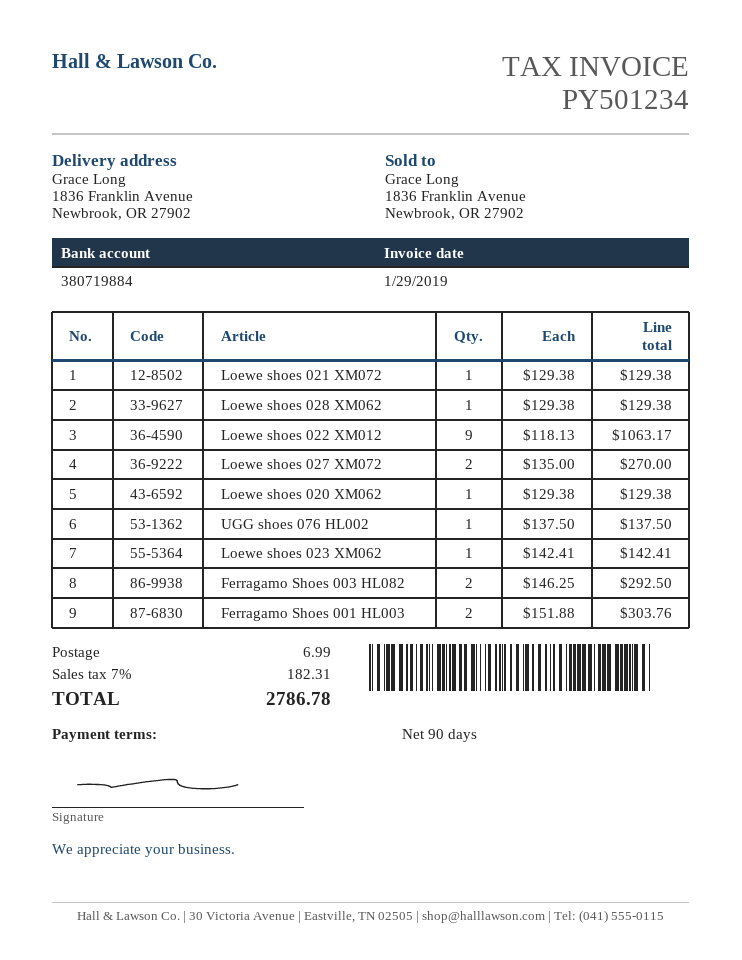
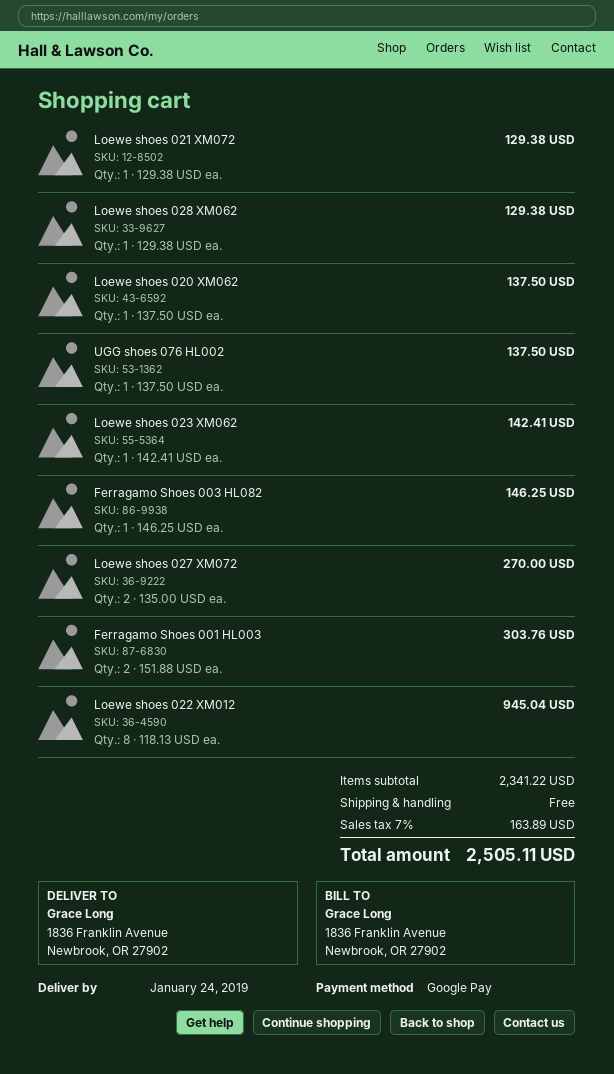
Loewe shoes 022 XM012: 9 x 118.13 = 1063.17 -> 8 x 118.13 = 945.04
Loewe shoes 020 XM062: 1 x 129.38 = 129.38 -> 1 x 137.50 = 137.50
Ferragamo Shoes 003 HL082: 2 x 146.25 = 292.50 -> 1 x 146.25 = 146.25
shipping: 6.99 -> 0.00
tax: 7% = 182.31 -> 7% = 163.89
total: 2786.78 -> 2505.11

